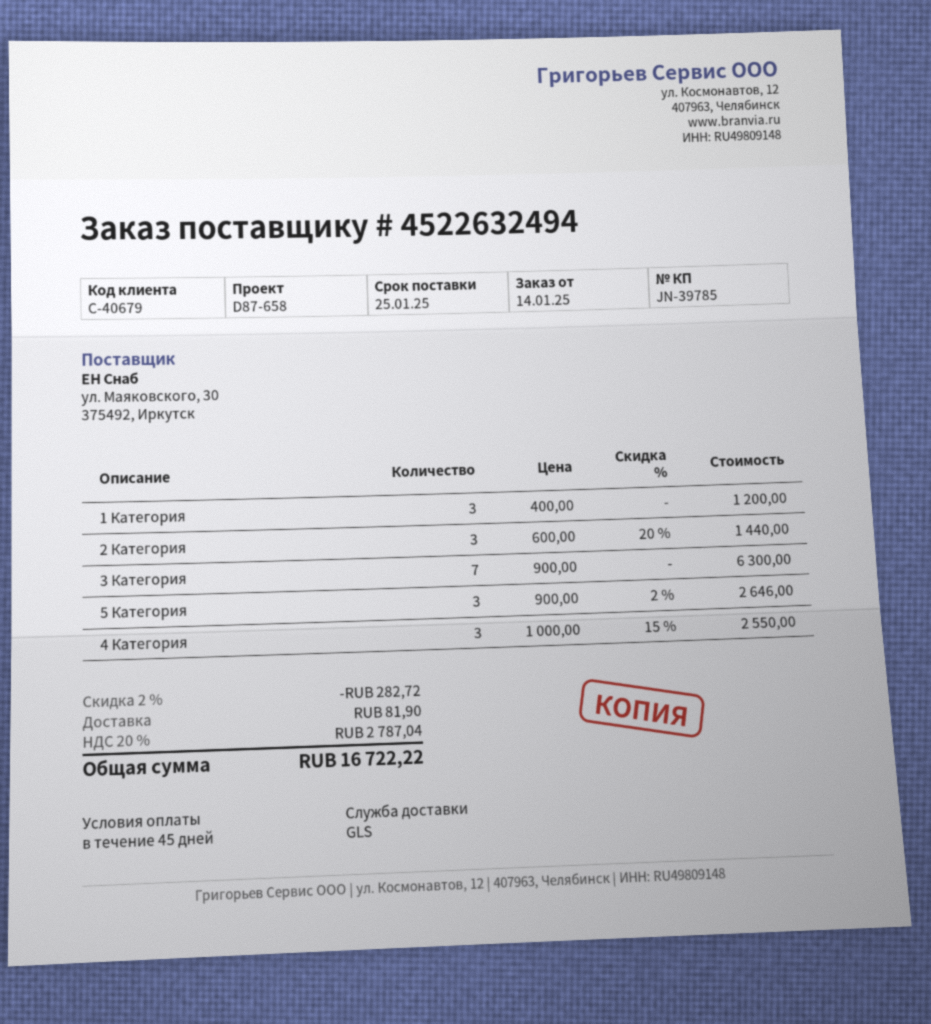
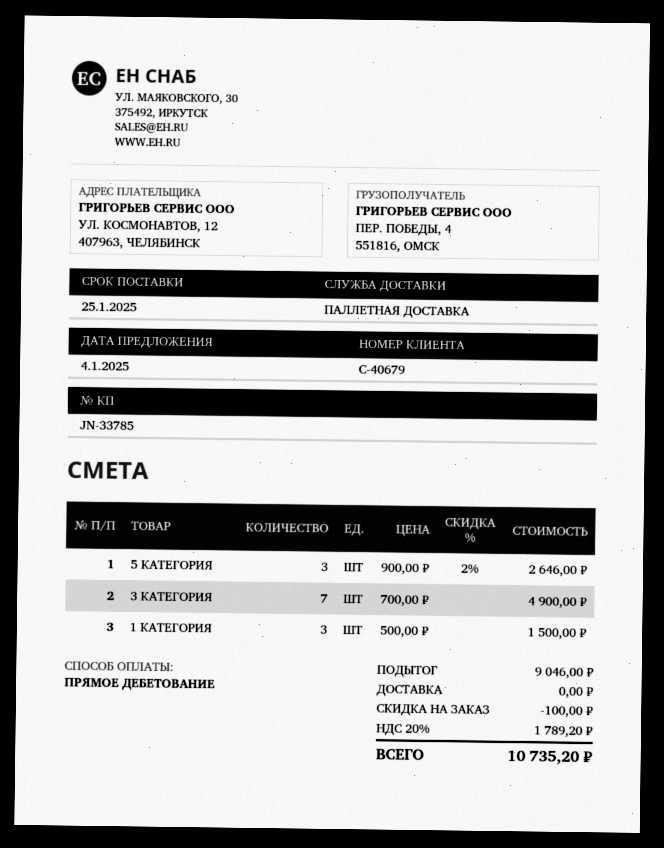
quote number: JN-39785 -> JN-33785
shipping method: GLS -> pallet freight
1 Категория: 3 x 400.00 = 1200.00 -> 3 x 500.00 = 1500.00
2 Категория: 3 x 600.00 - 20% = 1440.00 -> none
3 Категория: 7 x 900.00 = 6300.00 -> 7 x 700.00 = 4900.00
4 Категория: 3 x 1000.00 - 15% = 2550.00 -> none
discount: 282.72 -> 100.00
shipping: 81.90 -> 0.00
tax: 20% = 2787.04 -> 20% = 1789.20
total: 16722.22 -> 10735.20

